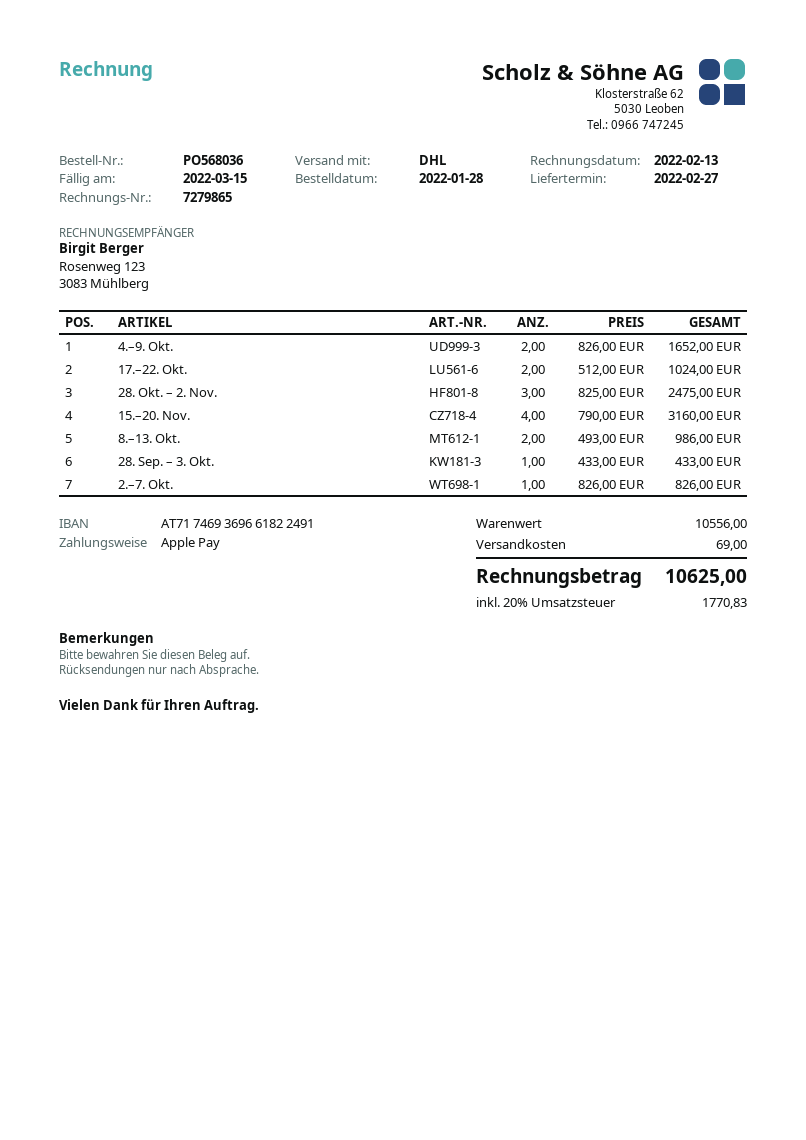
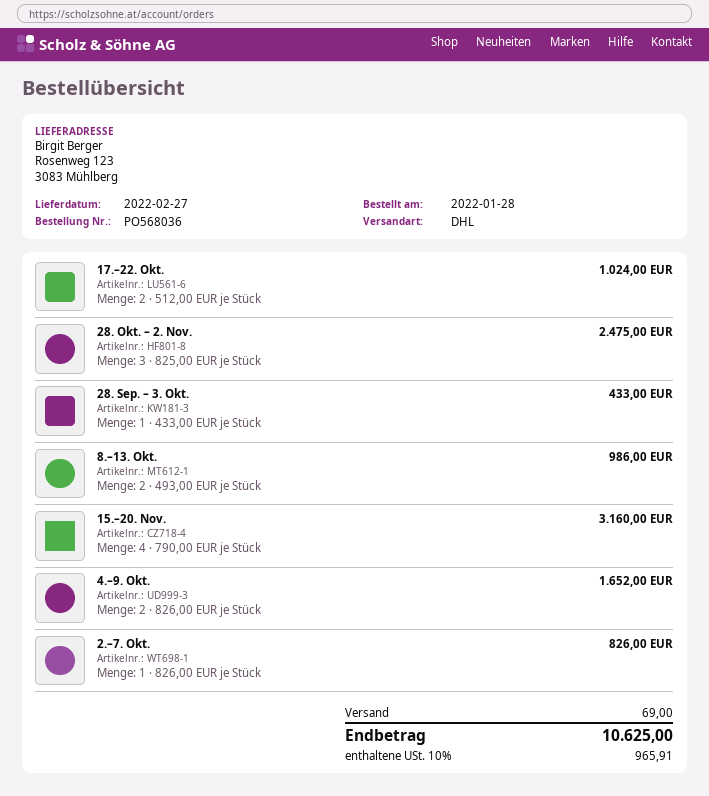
tax: 20% = 1770.83 -> 10% = 965.91

